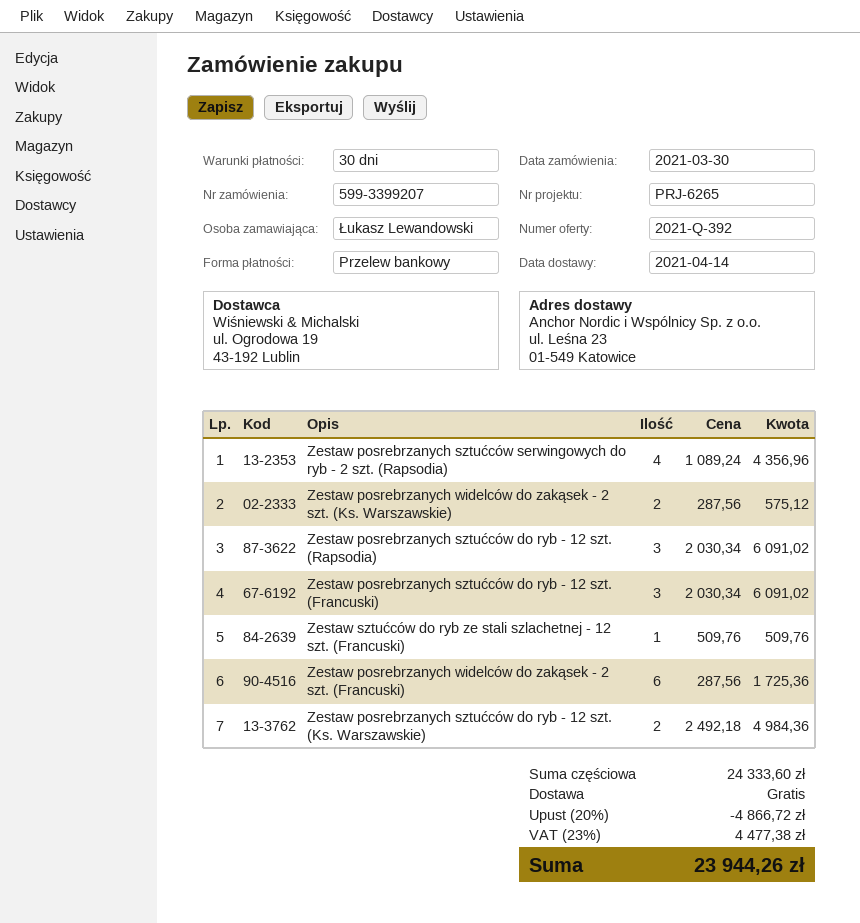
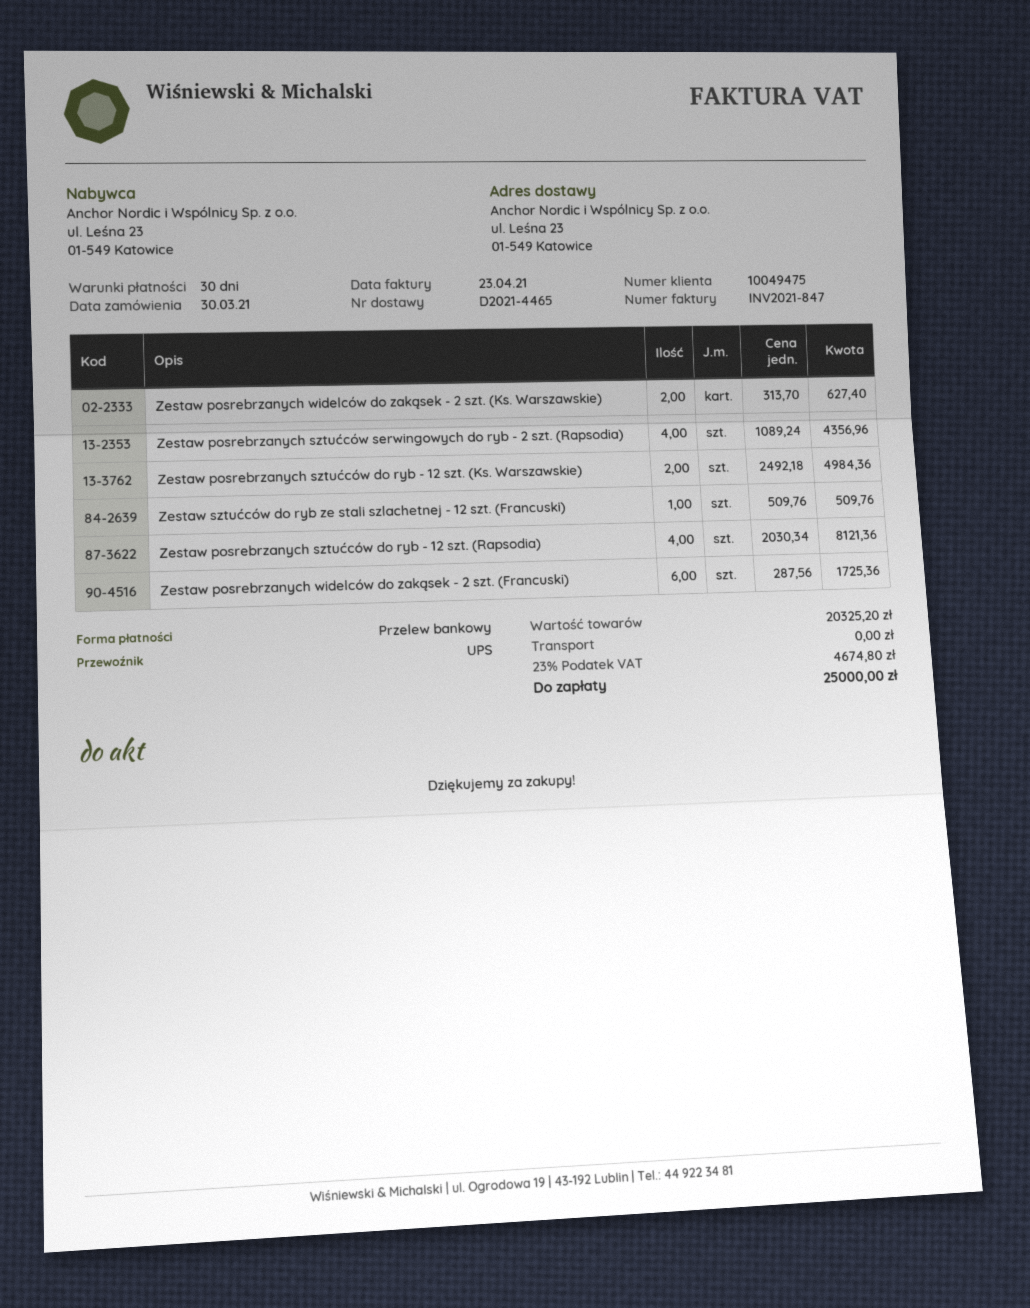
Zestaw posrebrzanych widelców do zakąsek - 2 szt. (Ks. Warszawskie): 2 x 287.56 = 575.12 -> 2 x 313.70 = 627.40
Zestaw posrebrzanych sztućców do ryb - 12 szt. (Rapsodia): 3 x 2030.34 = 6091.02 -> 4 x 2030.34 = 8121.36
Zestaw posrebrzanych sztućców do ryb - 12 szt. (Francuski): 3 x 2030.34 = 6091.02 -> none
subtotal: 24333.60 -> 20325.20
discount: 20% = 4866.72 -> none
tax: 23% = 4477.38 -> 23% = 4674.80
total: 23944.26 -> 25000.00

